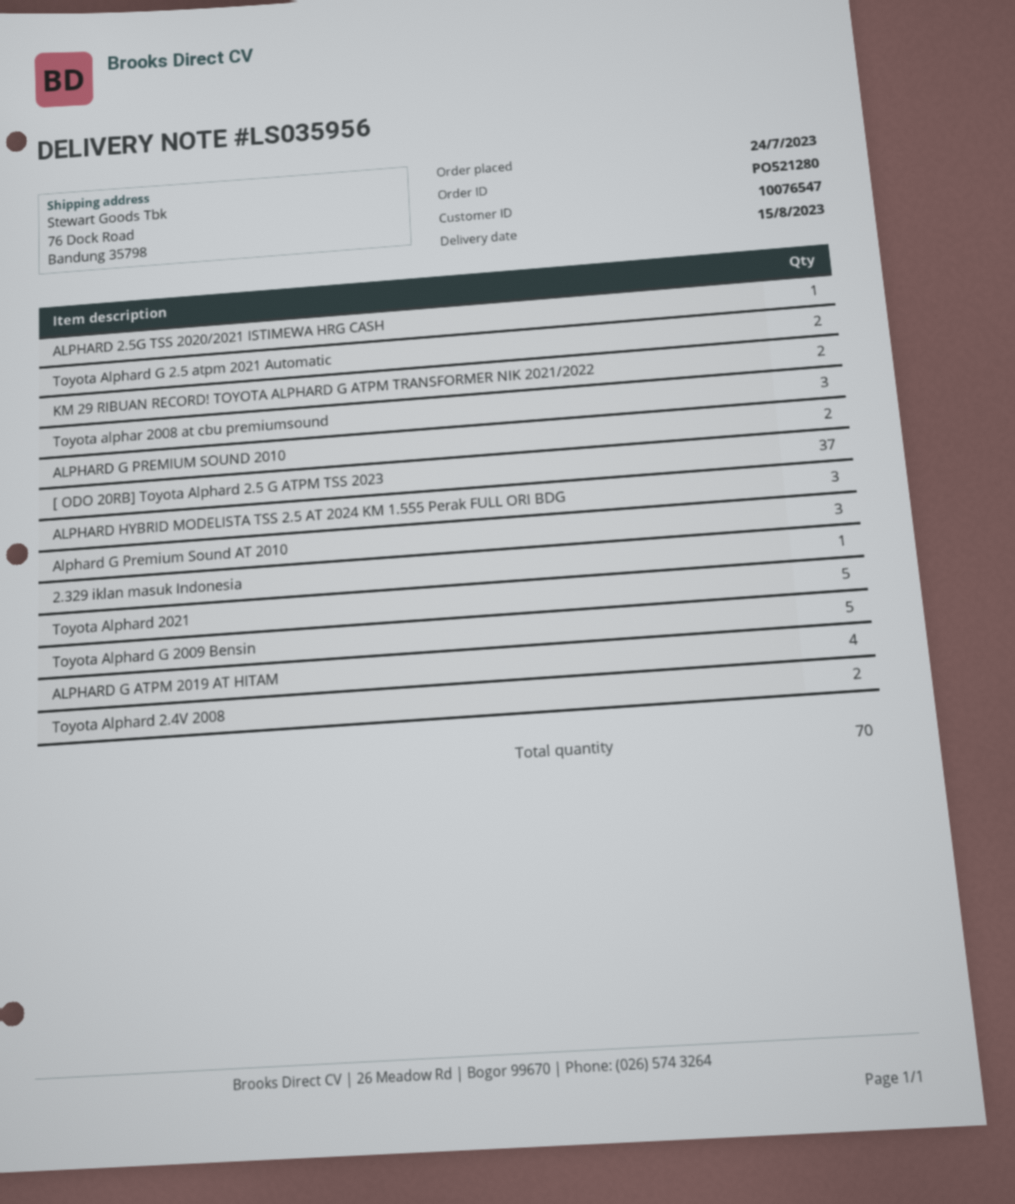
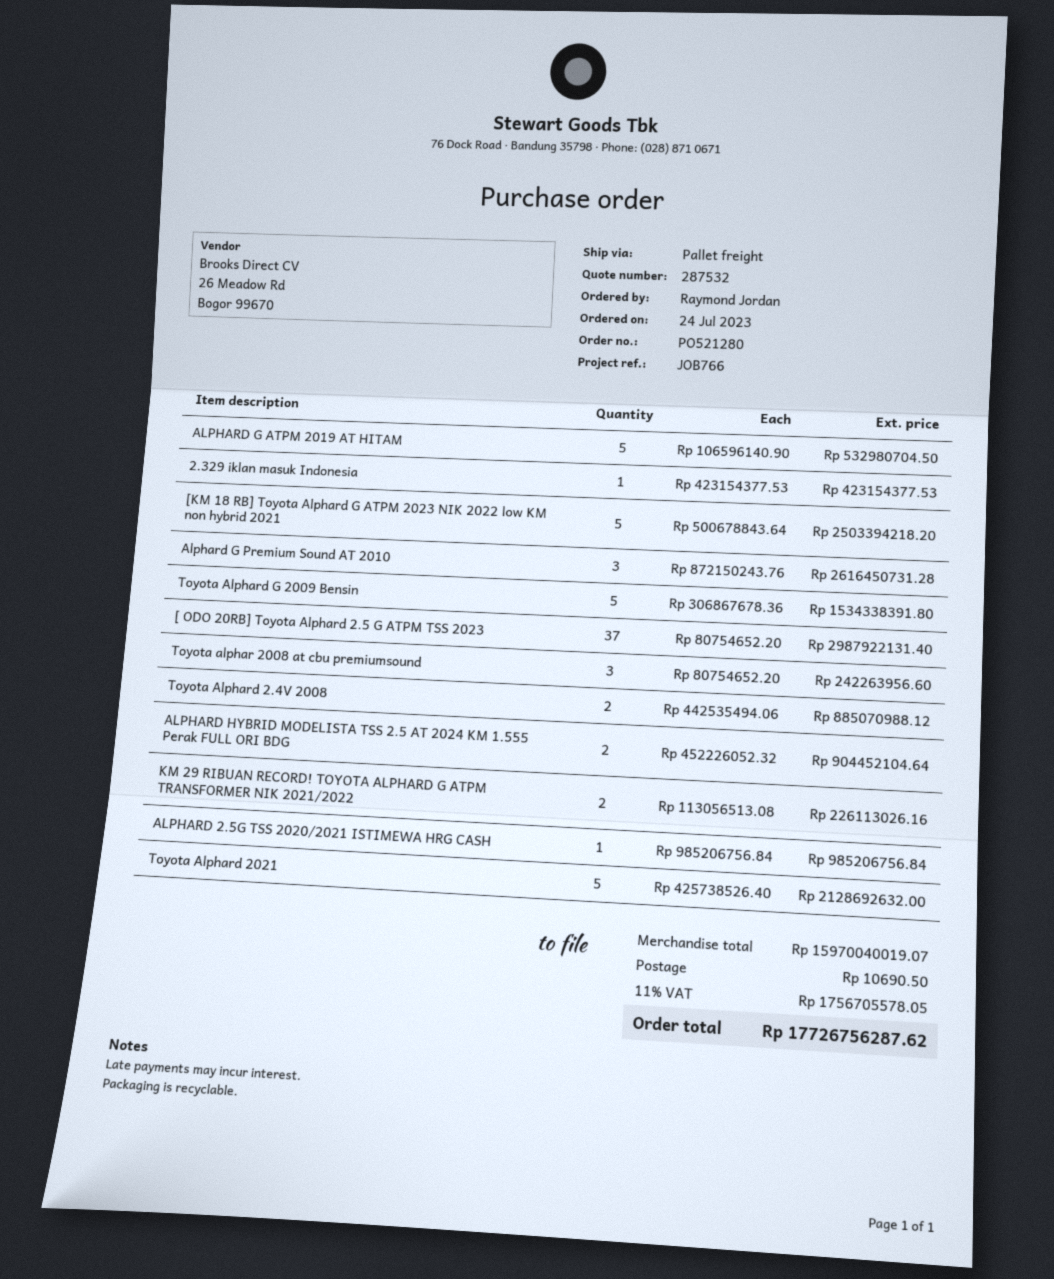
Toyota Alphard G 2.5 atpm 2021 Automatic: 2 -> none
ALPHARD G PREMIUM SOUND 2010: 2 -> none
ALPHARD HYBRID MODELISTA TSS 2.5 AT 2024 KM 1.555 Perak FULL ORI BDG: 3 -> 2
ALPHARD G ATPM 2019 AT HITAM: 4 -> 5
[KM 18 RB] Toyota Alphard G ATPM 2023 NIK 2022 low KM non hybrid 2021: none -> 5

